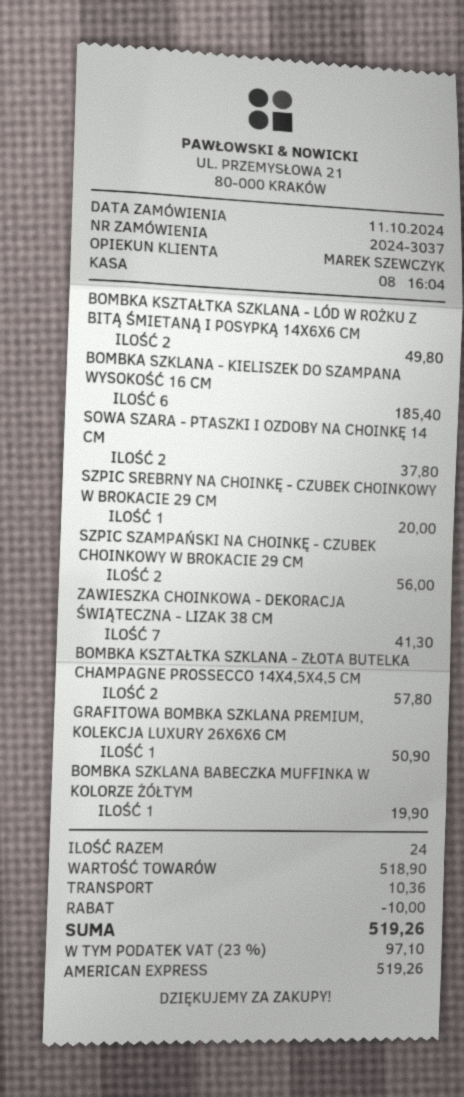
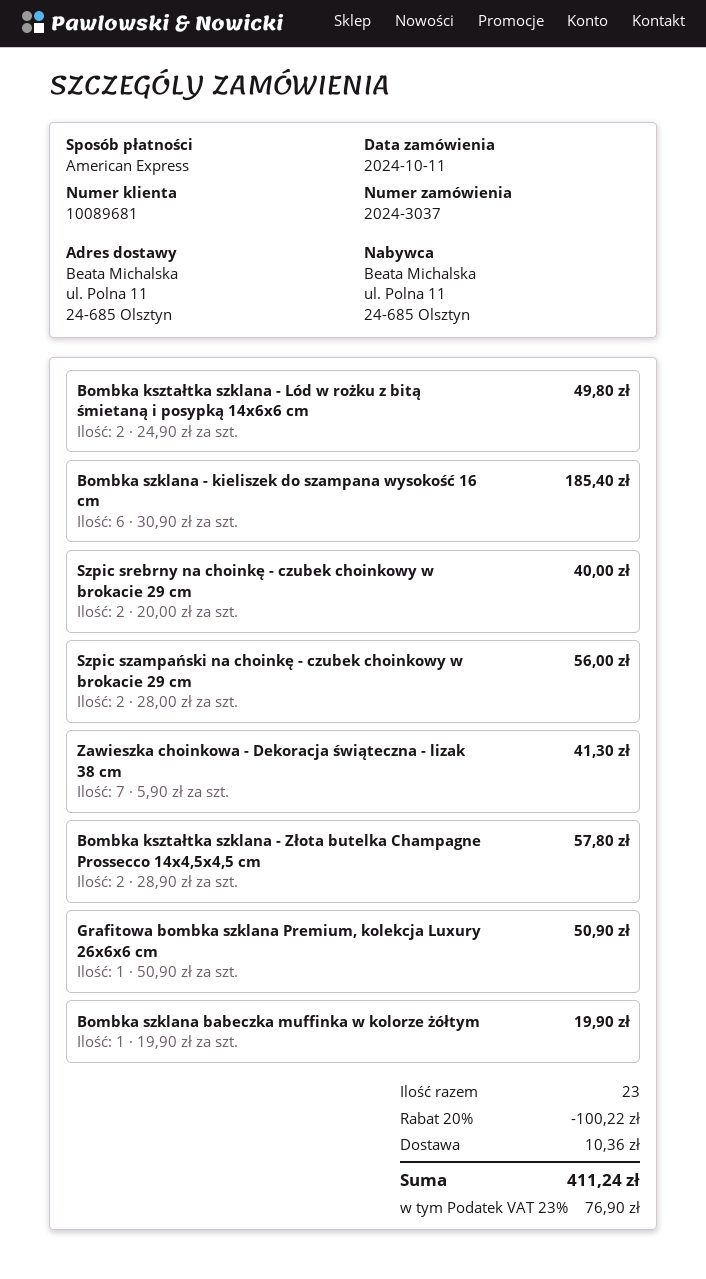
SOWA SZARA - PTASZKI I OZDOBY NA CHOINKĘ 14 CM: 2 for 37.80 -> none
SZPIC SREBRNY NA CHOINKĘ - CZUBEK CHOINKOWY W BROKACIE 29 CM: 1 for 20.00 -> 2 for 40.00
total quantity: 24 -> 23
discount: 10.00 -> 100.22
tax: 23% = 97.10 -> 23% = 76.90
total: 519.26 -> 411.24

